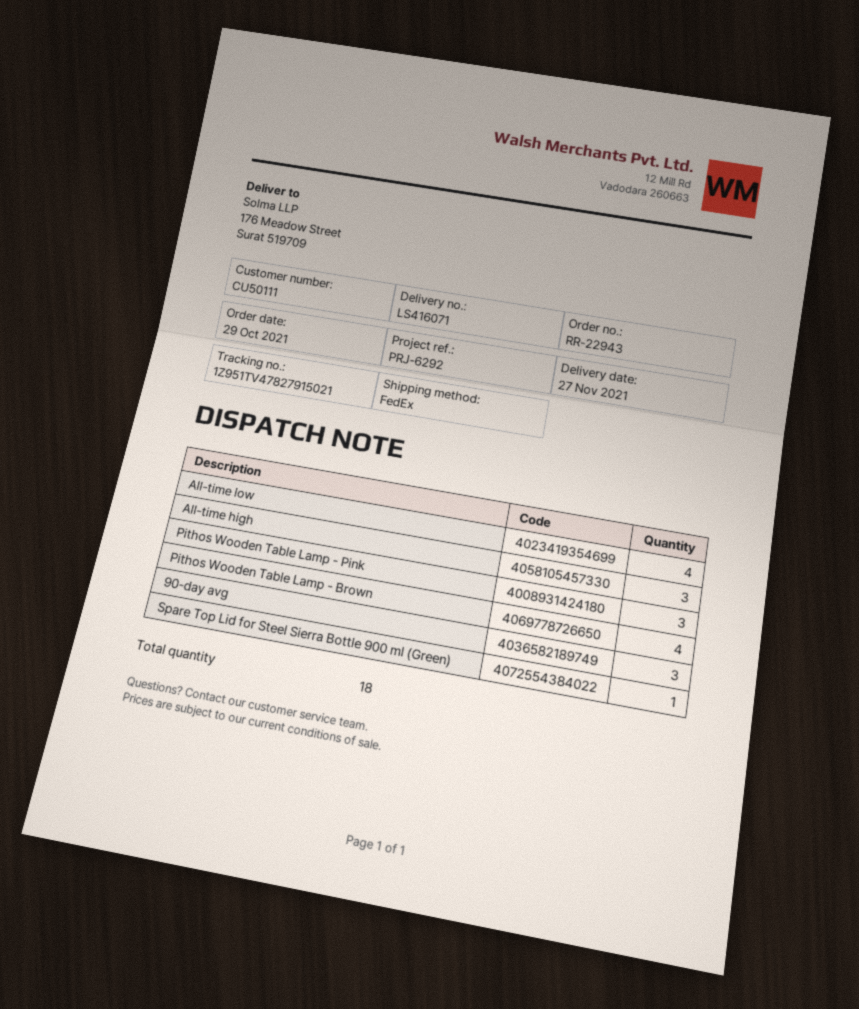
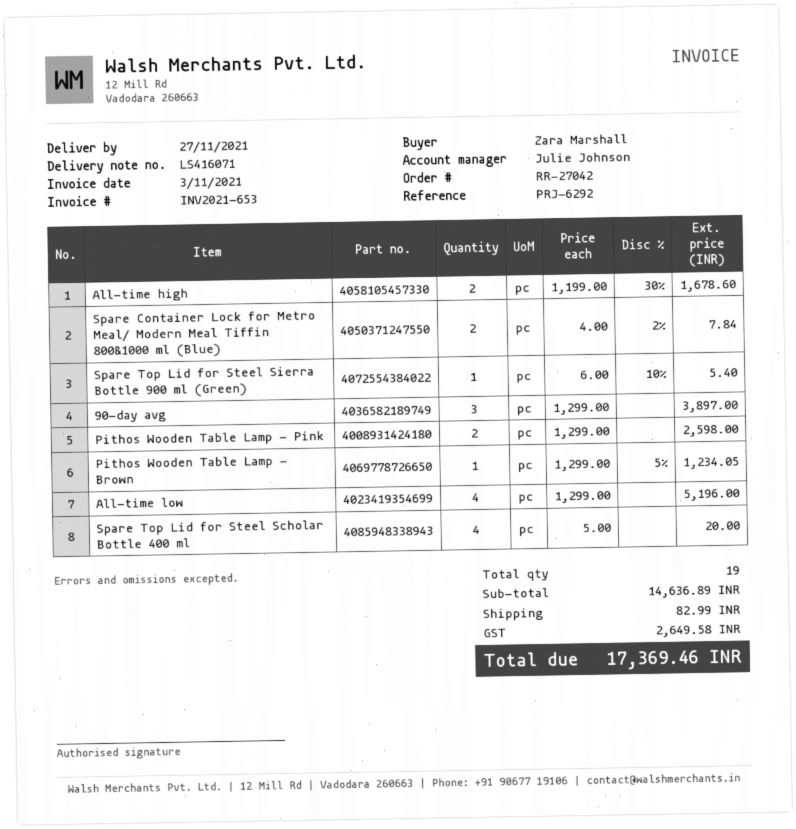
order number: RR-22943 -> RR-27042
All-time high: 3 -> 2
Pithos Wooden Table Lamp - Pink: 3 -> 2
Pithos Wooden Table Lamp - Brown: 4 -> 1
Spare Container Lock for Metro Meal/ Modern Meal Tiffin 800&1000 ml (Blue): none -> 2
Spare Top Lid for Steel Scholar Bottle 400 ml: none -> 4
total quantity: 18 -> 19

